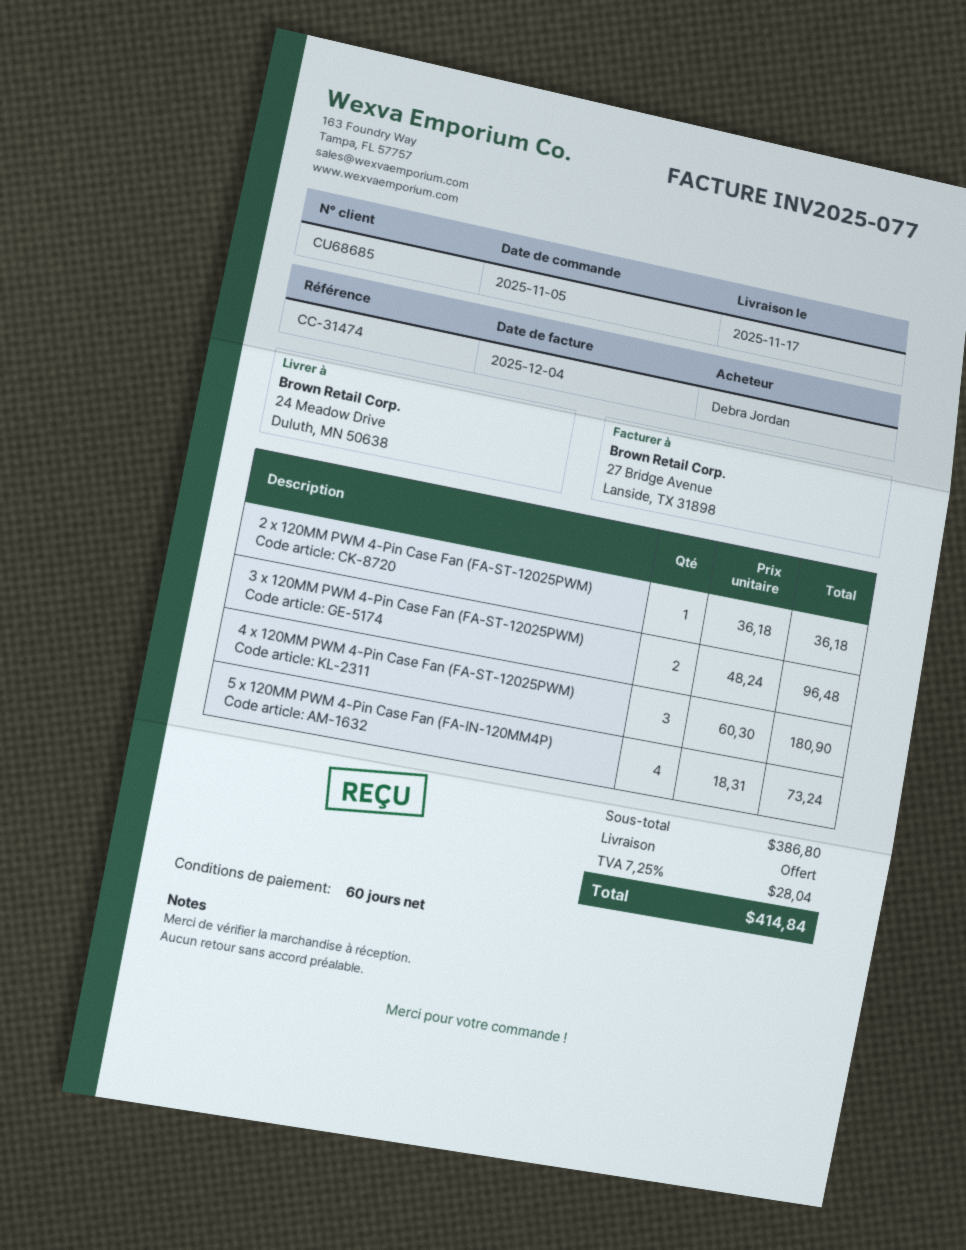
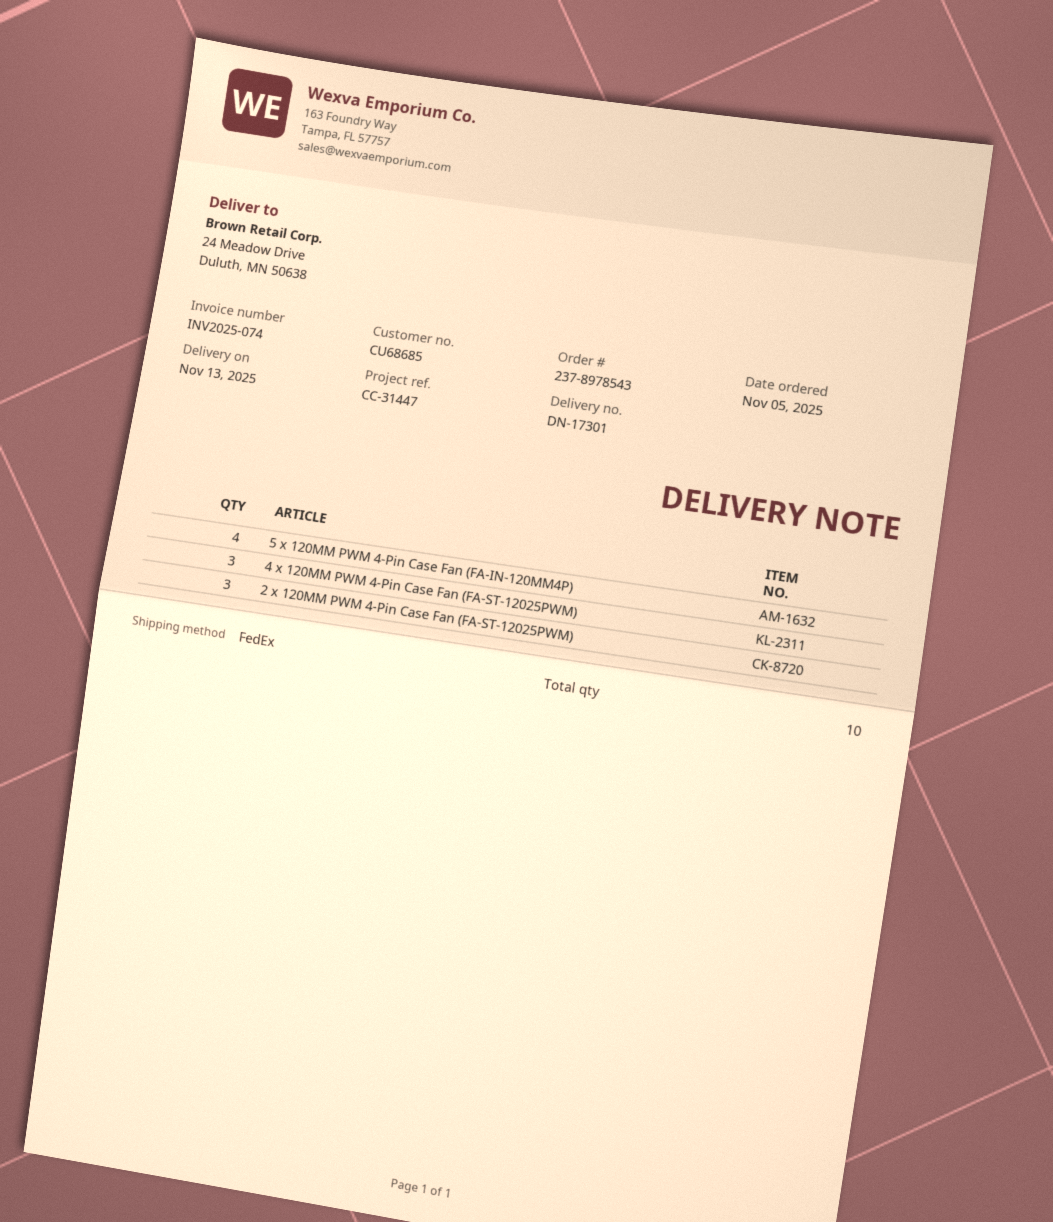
delivery date: 2025-11-17 -> 2025-11-13
invoice number: INV2025-077 -> INV2025-074
reference: CC-31474 -> CC-31447
2 x 120MM PWM 4-Pin Case Fan (FA-ST-12025PWM): 1 -> 3
3 x 120MM PWM 4-Pin Case Fan (FA-ST-12025PWM): 2 -> none

